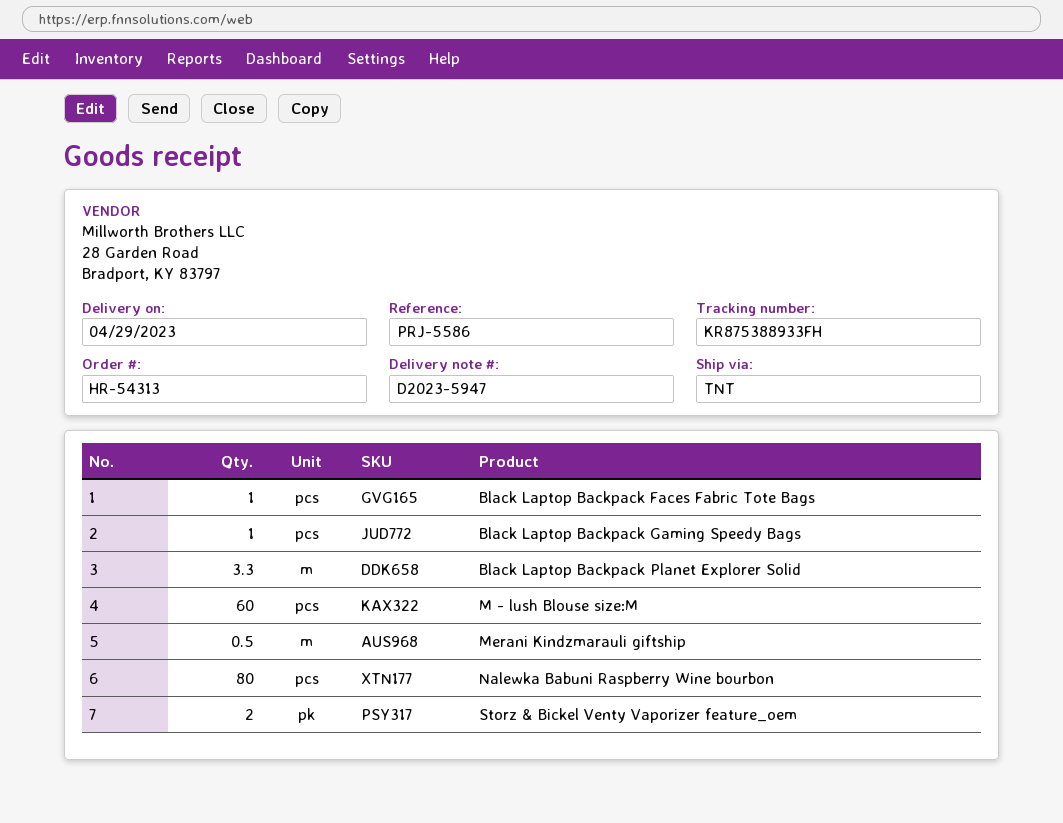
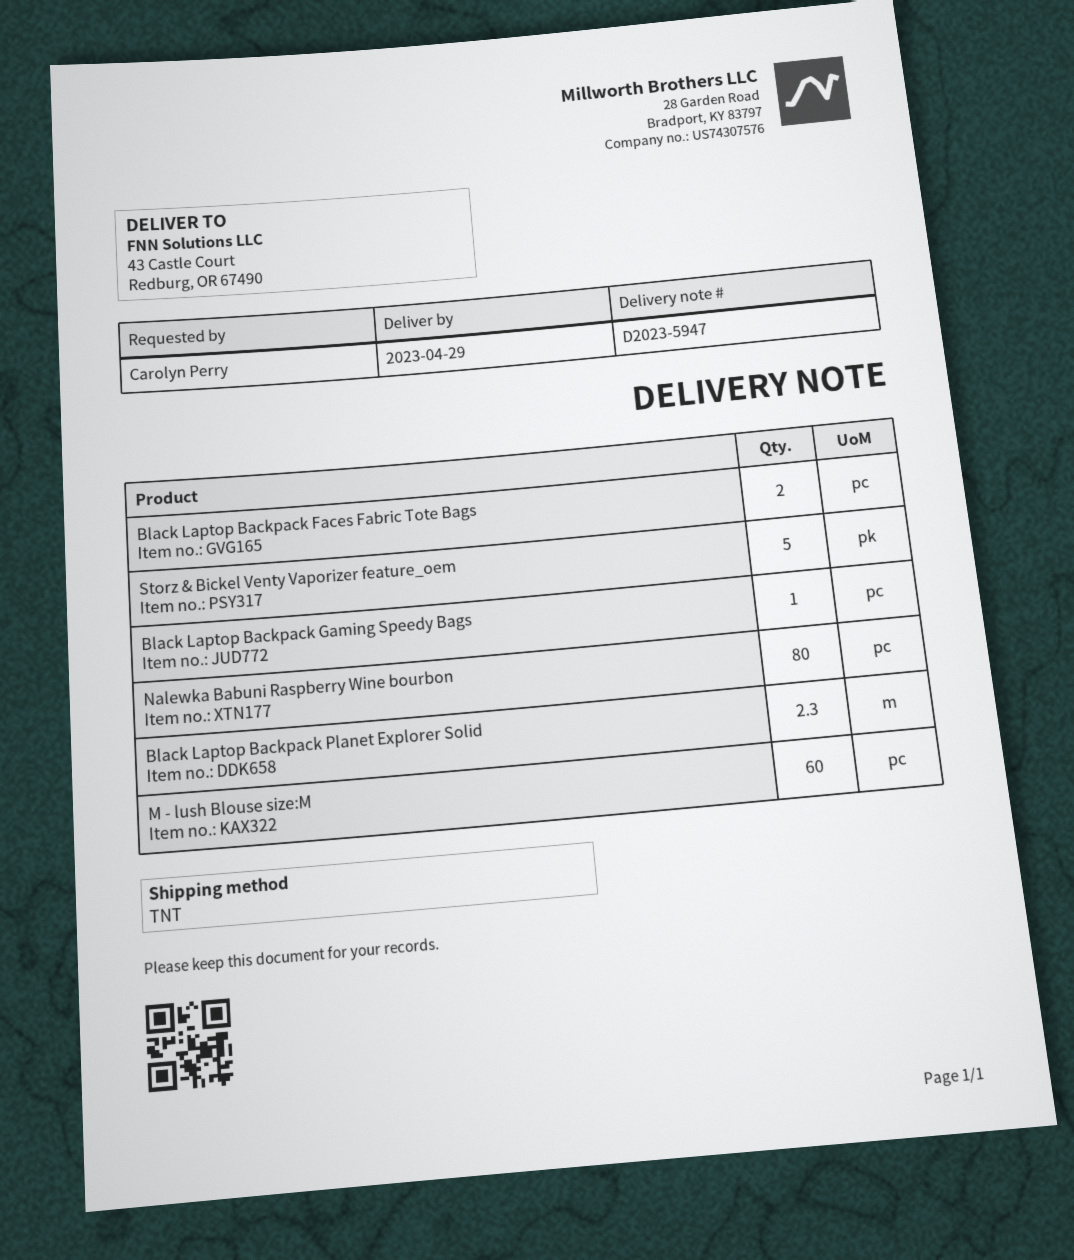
Black Laptop Backpack Faces Fabric Tote Bags: 1 -> 2
Black Laptop Backpack Planet Explorer Solid: 3.3 -> 2.3
Merani Kindzmarauli giftship: 0.5 -> none
Storz & Bickel Venty Vaporizer feature_oem: 2 -> 5

